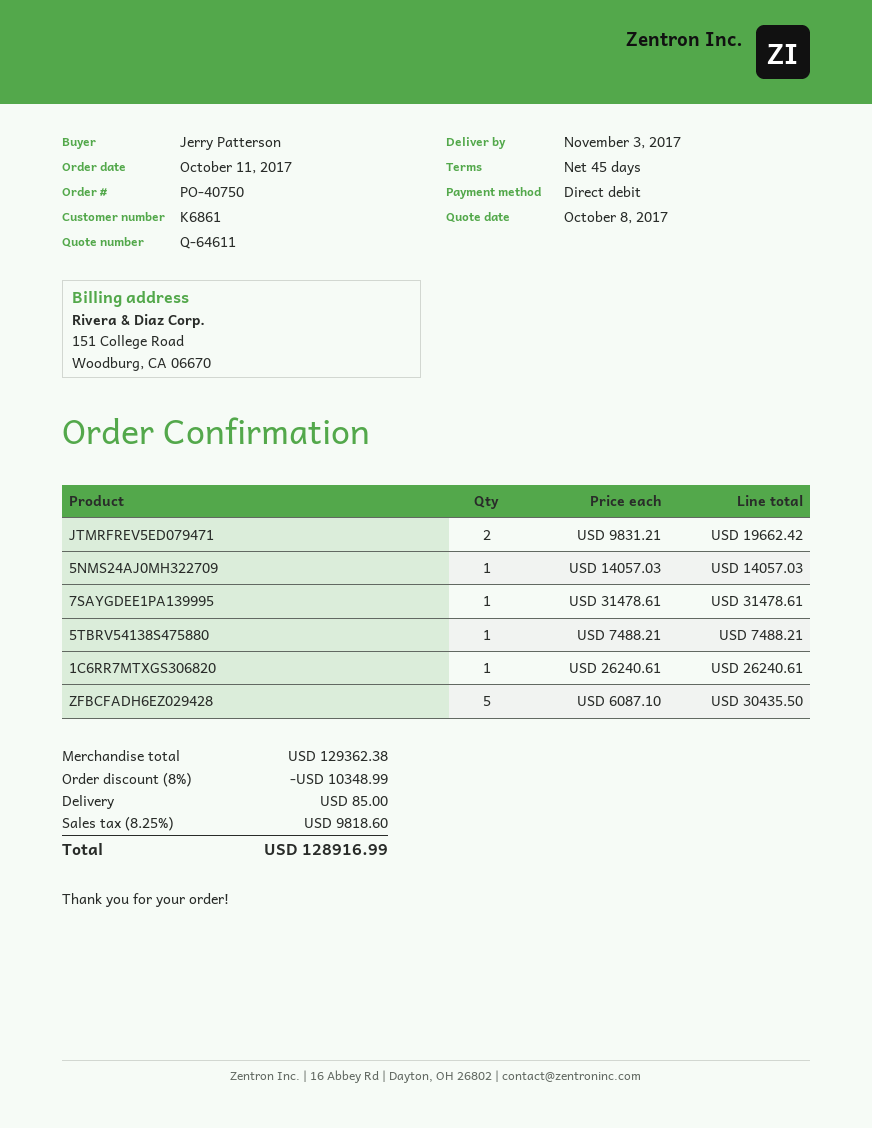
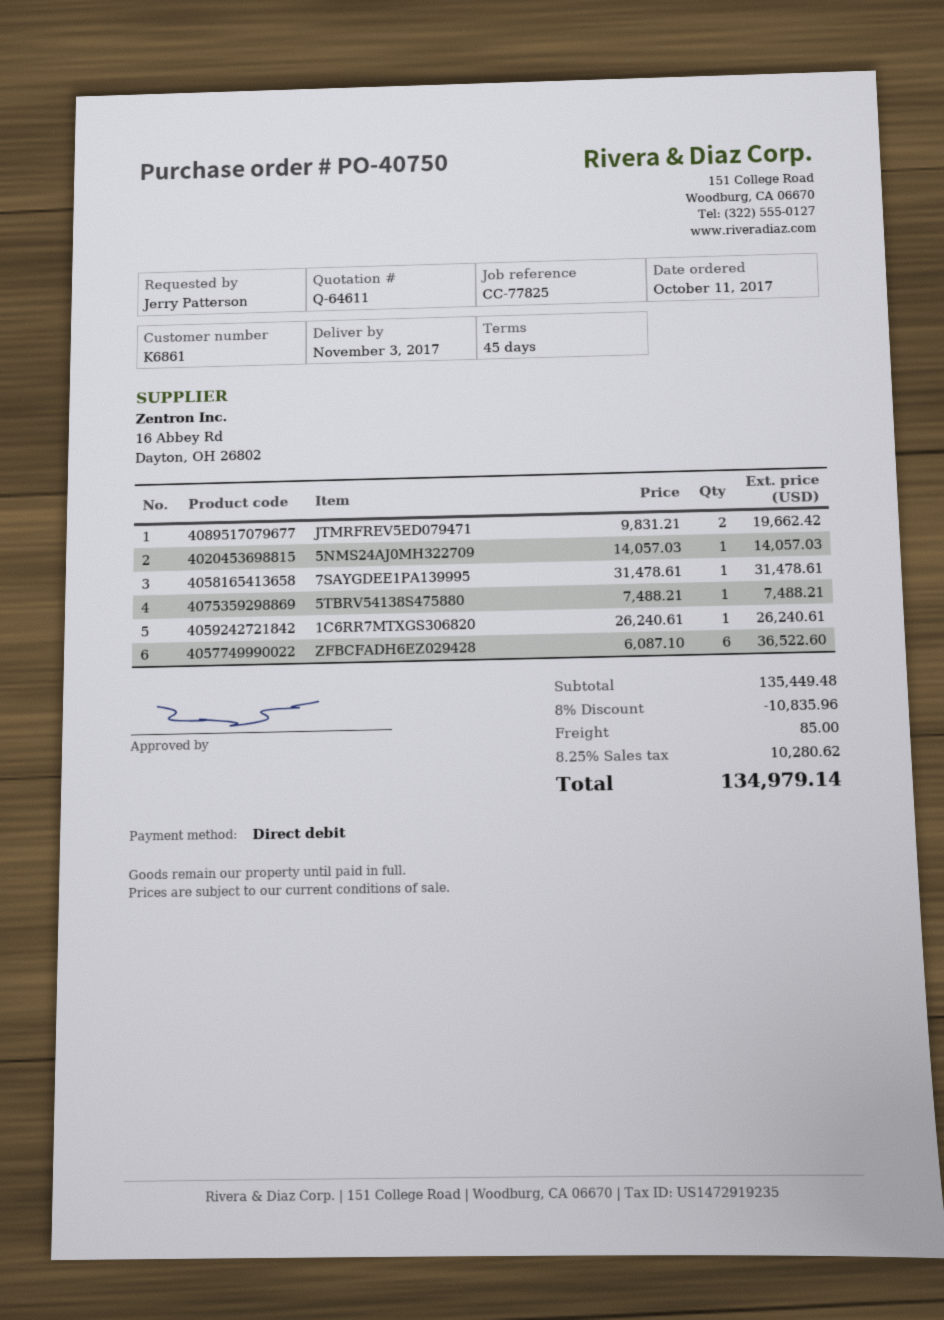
ZFBCFADH6EZ029428: 5 x 6087.10 = 30435.50 -> 6 x 6087.10 = 36522.60
subtotal: 129362.38 -> 135449.48
discount: 8% = 10348.99 -> 8% = 10835.96
tax: 8.25% = 9818.60 -> 8.25% = 10280.62
total: 128916.99 -> 134979.14

